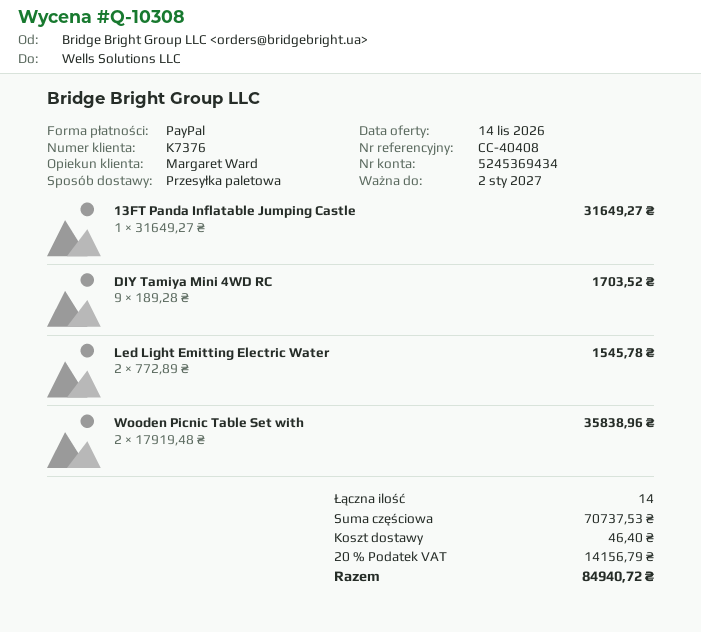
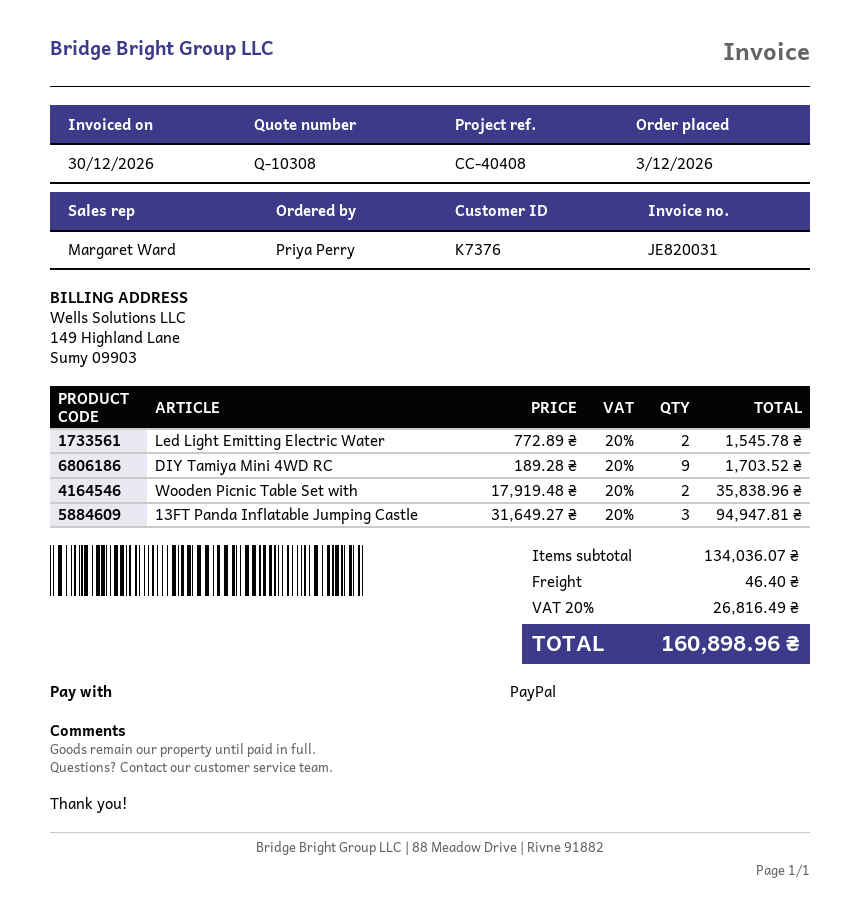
13FT Panda Inflatable Jumping Castle: 1 x 31649.27 = 31649.27 -> 3 x 31649.27 = 94947.81
subtotal: 70737.53 -> 134036.07
tax: 20% = 14156.79 -> 20% = 26816.49
total: 84940.72 -> 160898.96

